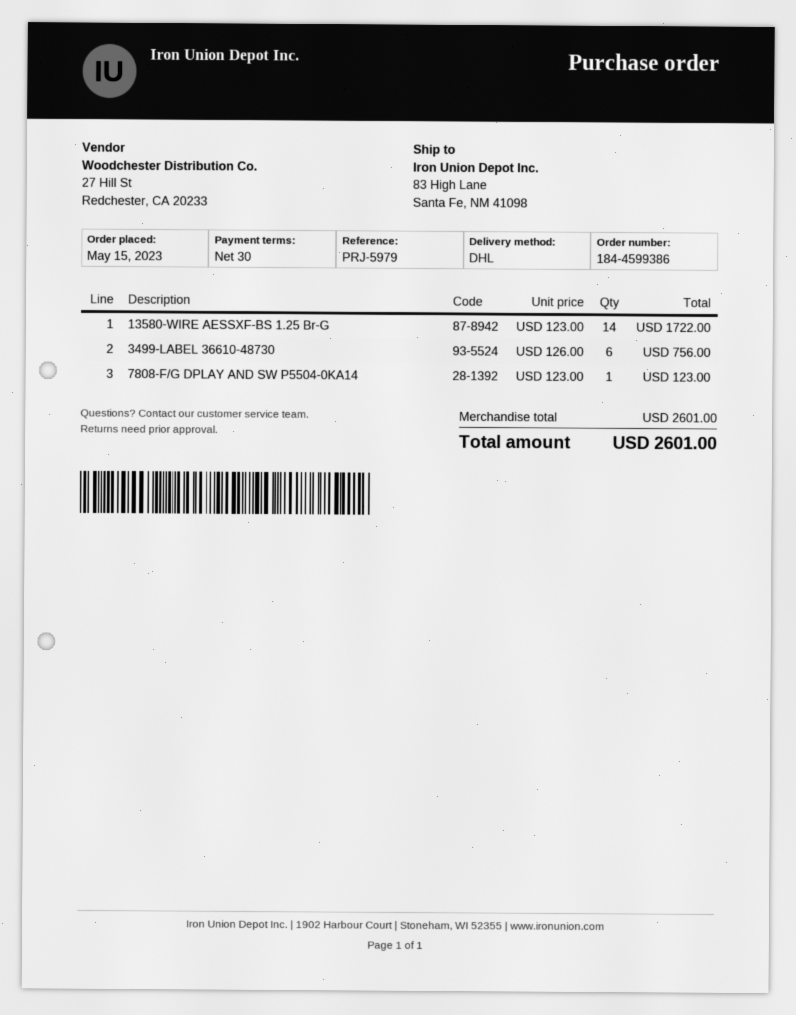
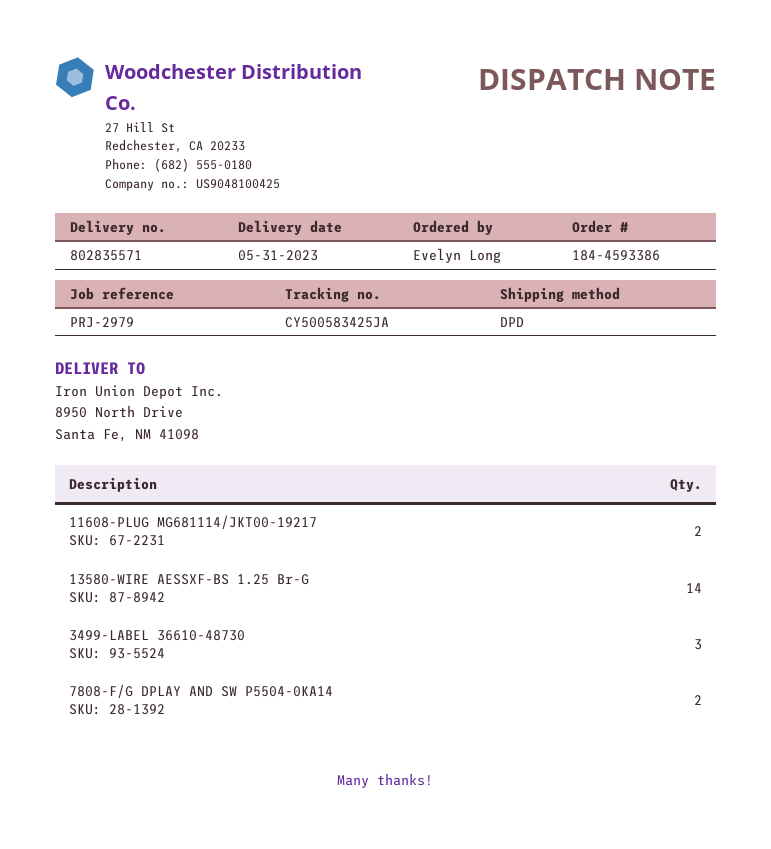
order number: 184-4599386 -> 184-4593386
reference: PRJ-5979 -> PRJ-2979
shipping method: DHL -> DPD
ship to: 83 High Lane, Santa Fe, NM 41098 -> 8950 North Drive, Santa Fe, NM 41098
3499-LABEL 36610-48730: 6 -> 3
7808-F/G DPLAY AND SW P5504-0KA14: 1 -> 2
11608-PLUG MG681114/JKT00-19217: none -> 2

